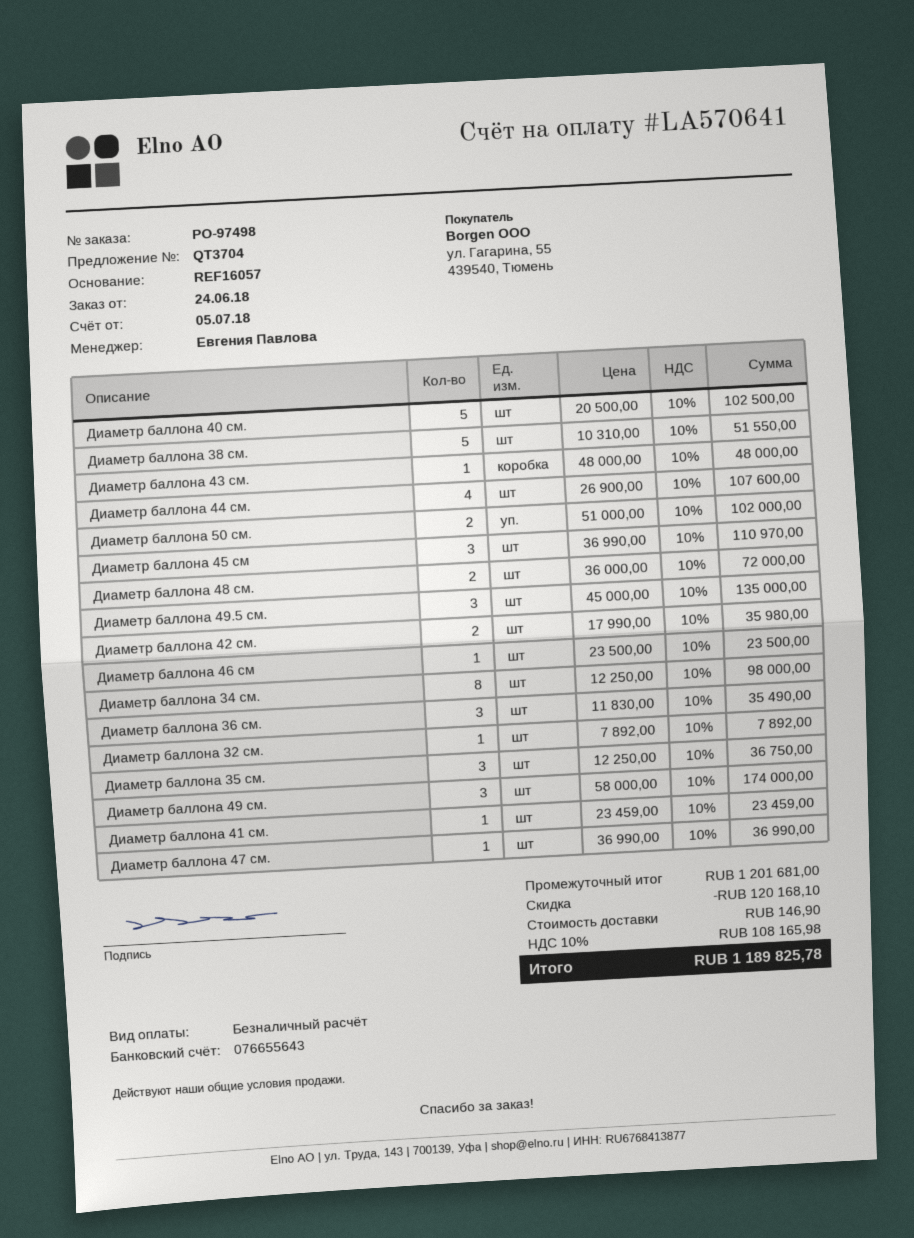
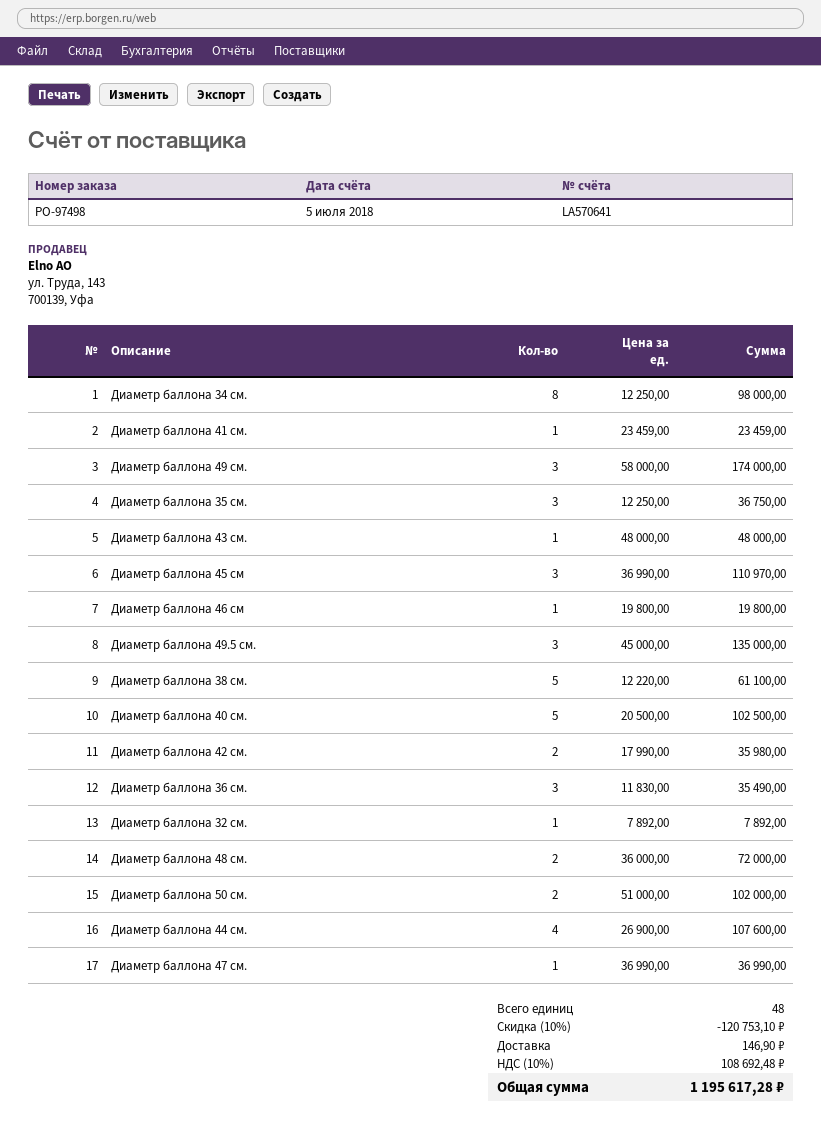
Диаметр баллона 38 см.: 5 x 10310.00 = 51550.00 -> 5 x 12220.00 = 61100.00
Диаметр баллона 46 см: 1 x 23500.00 = 23500.00 -> 1 x 19800.00 = 19800.00
discount: 120168.10 -> 120753.10
tax: 10% = 108165.98 -> 10% = 108692.48
total: 1189825.78 -> 1195617.28

